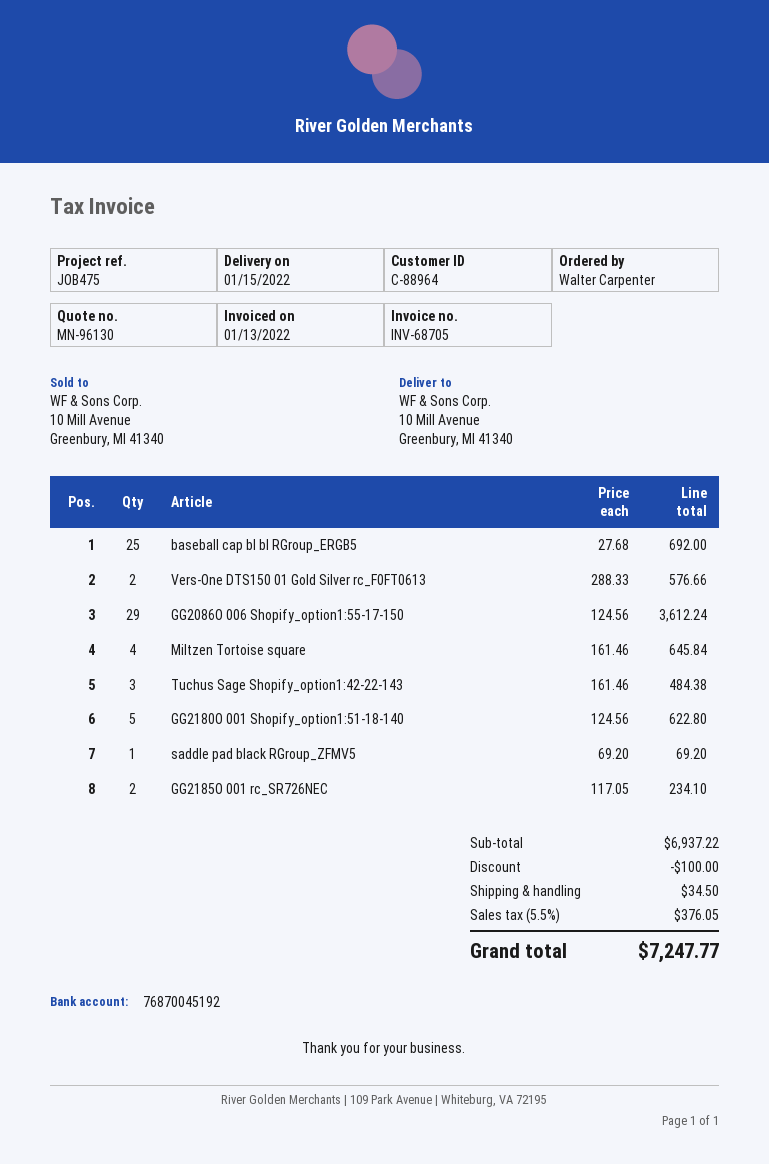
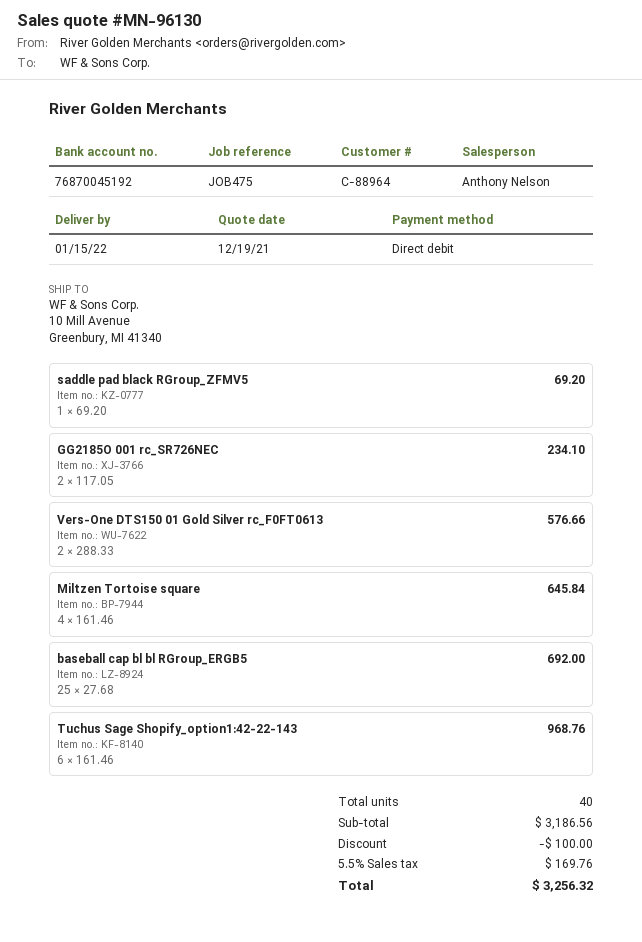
GG2086O 006 Shopify_option1:55-17-150: 29 x 124.56 = 3612.24 -> none
Tuchus Sage Shopify_option1:42-22-143: 3 x 161.46 = 484.38 -> 6 x 161.46 = 968.76
GG2180O 001 Shopify_option1:51-18-140: 5 x 124.56 = 622.80 -> none
subtotal: 6937.22 -> 3186.56
shipping: 34.50 -> none
tax: 5.5% = 376.05 -> 5.5% = 169.76
total: 7247.77 -> 3256.32

